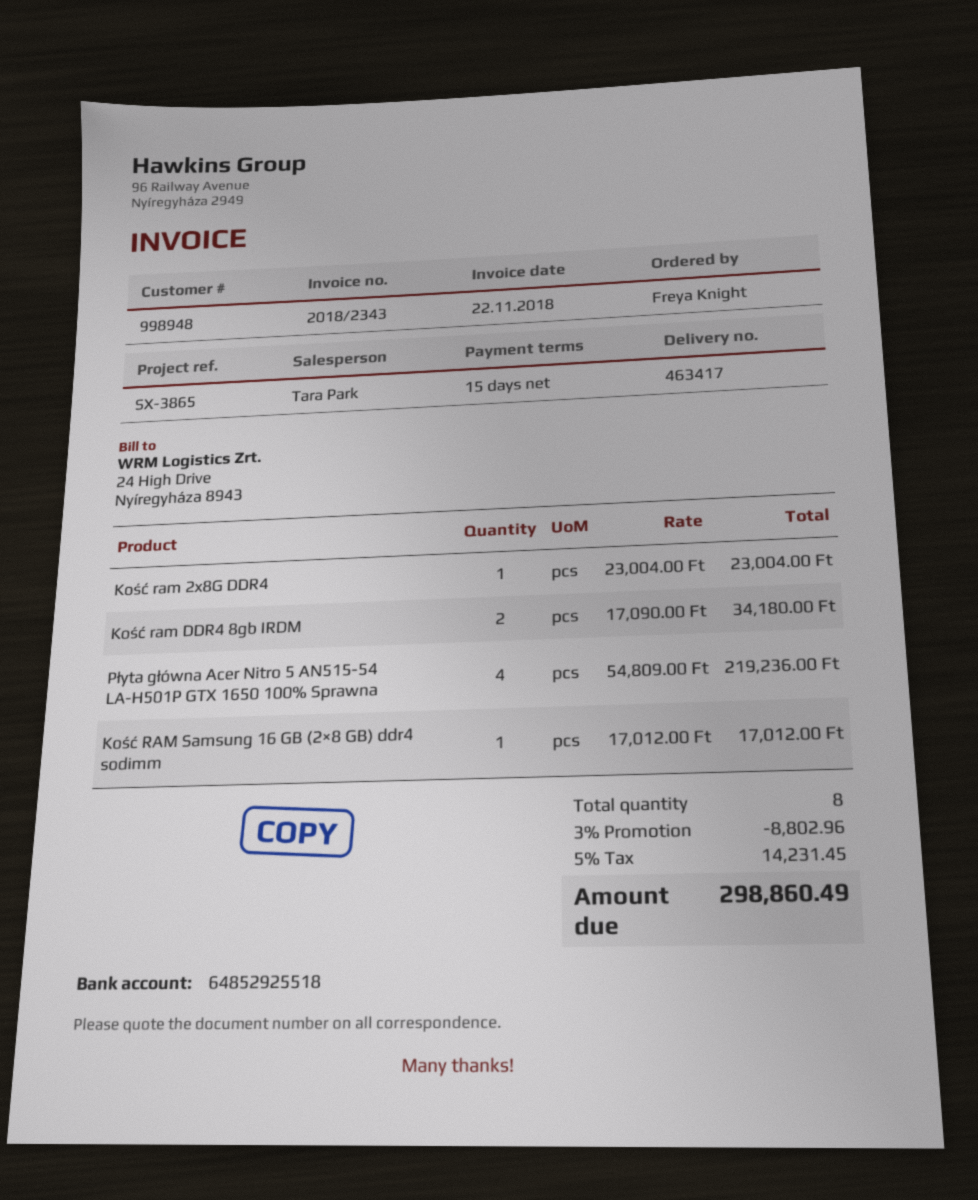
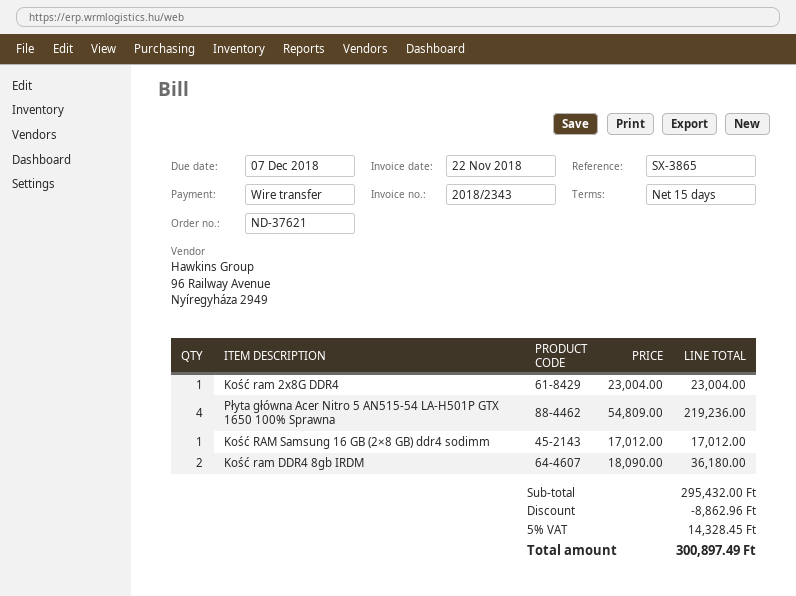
Kość ram DDR4 8gb IRDM: 2 x 17090.00 = 34180.00 -> 2 x 18090.00 = 36180.00
discount: 8802.96 -> 8862.96
tax: 5% = 14231.45 -> 5% = 14328.45
total: 298860.49 -> 300897.49

